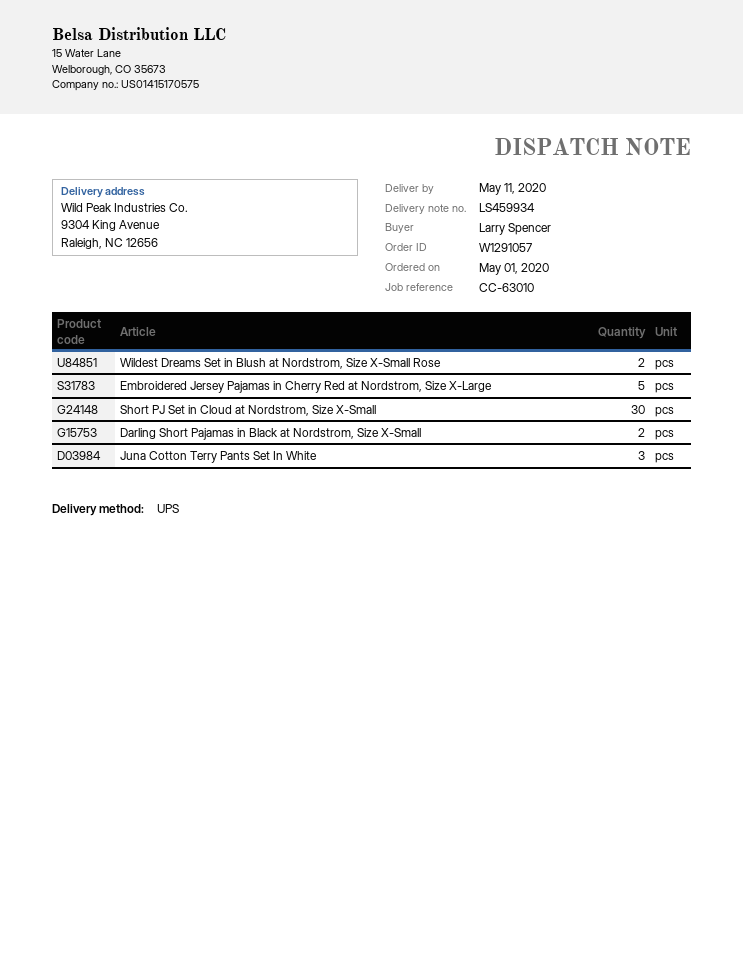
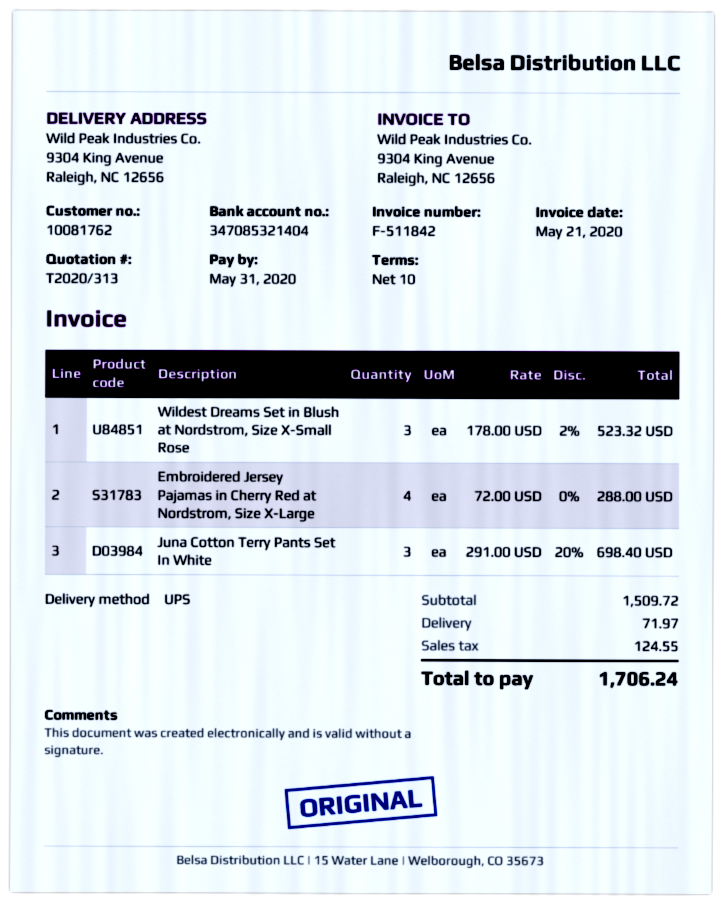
Wildest Dreams Set in Blush at Nordstrom, Size X-Small Rose: 2 -> 3
Embroidered Jersey Pajamas in Cherry Red at Nordstrom, Size X-Large: 5 -> 4
Short PJ Set in Cloud at Nordstrom, Size X-Small: 30 -> none
Darling Short Pajamas in Black at Nordstrom, Size X-Small: 2 -> none

